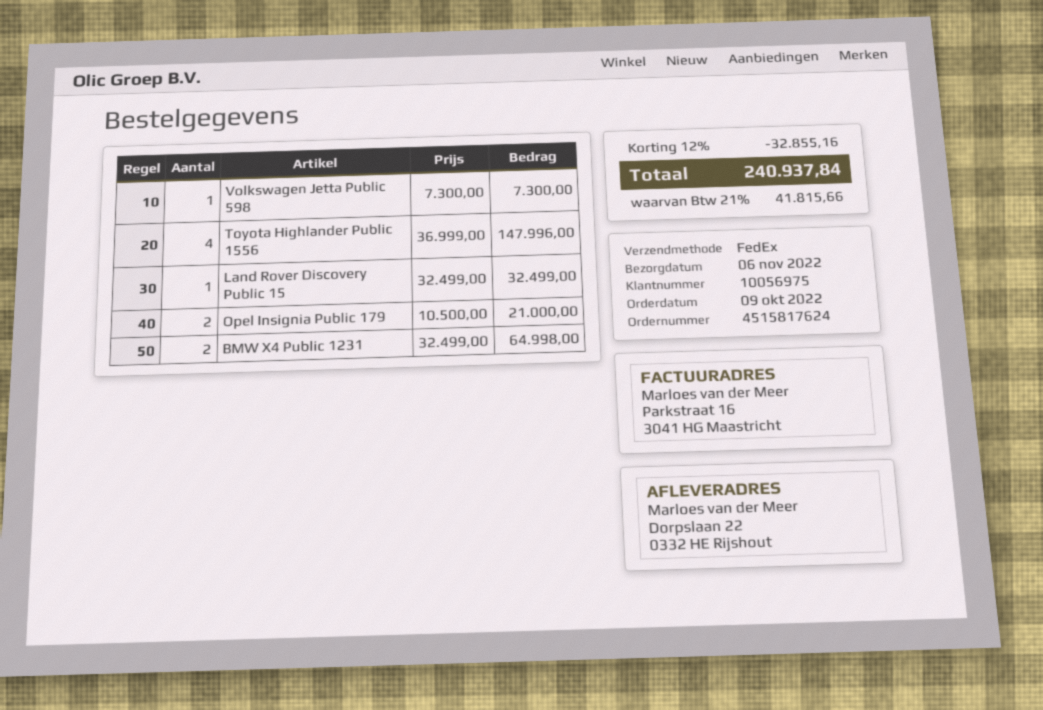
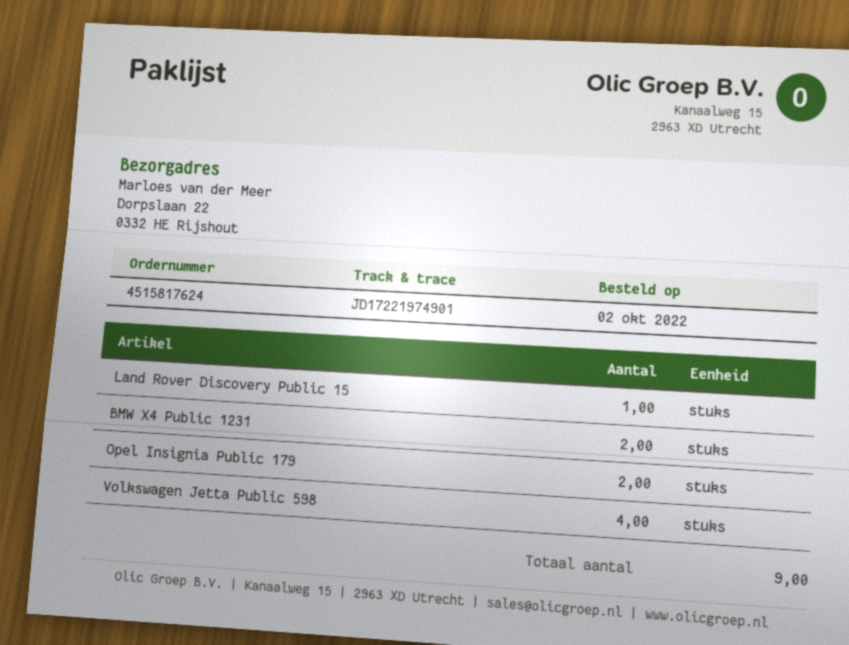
order date: 2022-10-09 -> 2022-10-02
Volkswagen Jetta Public 598: 1 -> 4
Toyota Highlander Public 1556: 4 -> none

